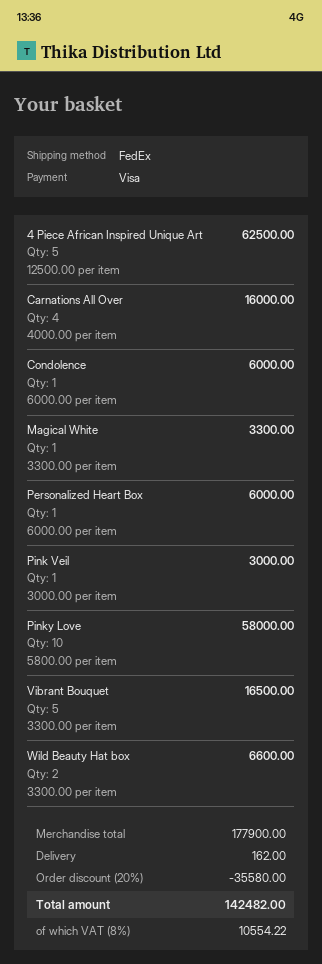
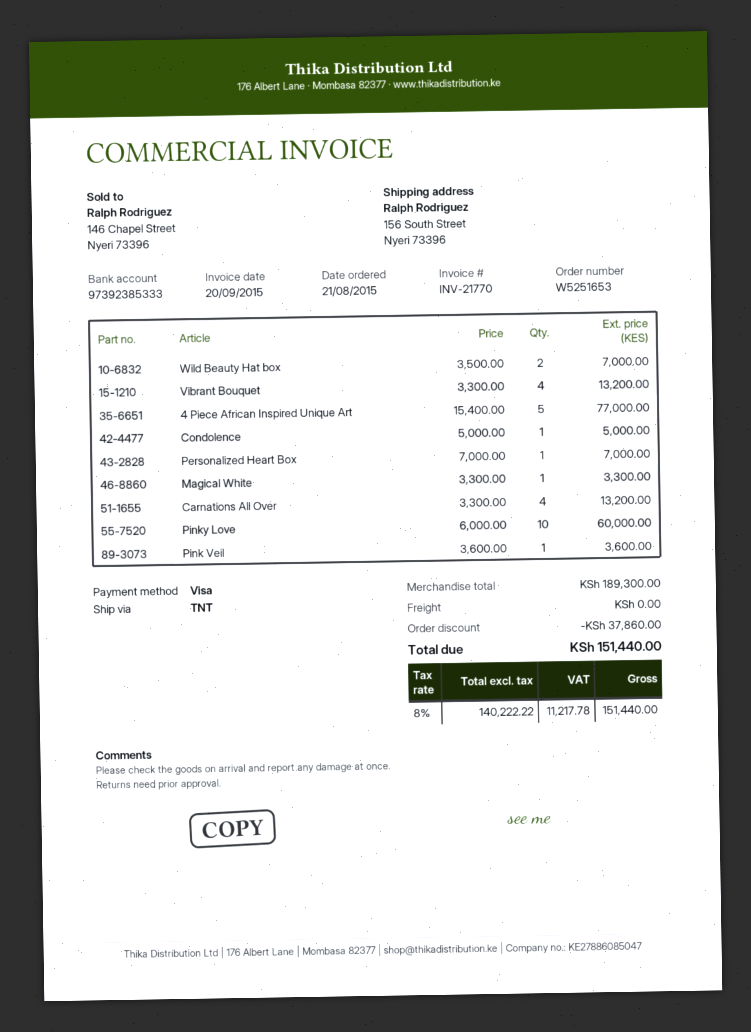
shipping method: FedEx -> TNT
4 Piece African Inspired Unique Art: 5 x 12500.00 = 62500.00 -> 5 x 15400.00 = 77000.00
Carnations All Over: 4 x 4000.00 = 16000.00 -> 4 x 3300.00 = 13200.00
Condolence: 1 x 6000.00 = 6000.00 -> 1 x 5000.00 = 5000.00
Personalized Heart Box: 1 x 6000.00 = 6000.00 -> 1 x 7000.00 = 7000.00
Pink Veil: 1 x 3000.00 = 3000.00 -> 1 x 3600.00 = 3600.00
Pinky Love: 10 x 5800.00 = 58000.00 -> 10 x 6000.00 = 60000.00
Vibrant Bouquet: 5 x 3300.00 = 16500.00 -> 4 x 3300.00 = 13200.00
Wild Beauty Hat box: 2 x 3300.00 = 6600.00 -> 2 x 3500.00 = 7000.00
subtotal: 177900.00 -> 189300.00
discount: 35580.00 -> 37860.00
shipping: 162.00 -> 0.00
tax: 8% = 10554.22 -> 8% = 11217.78
total: 142482.00 -> 151440.00

